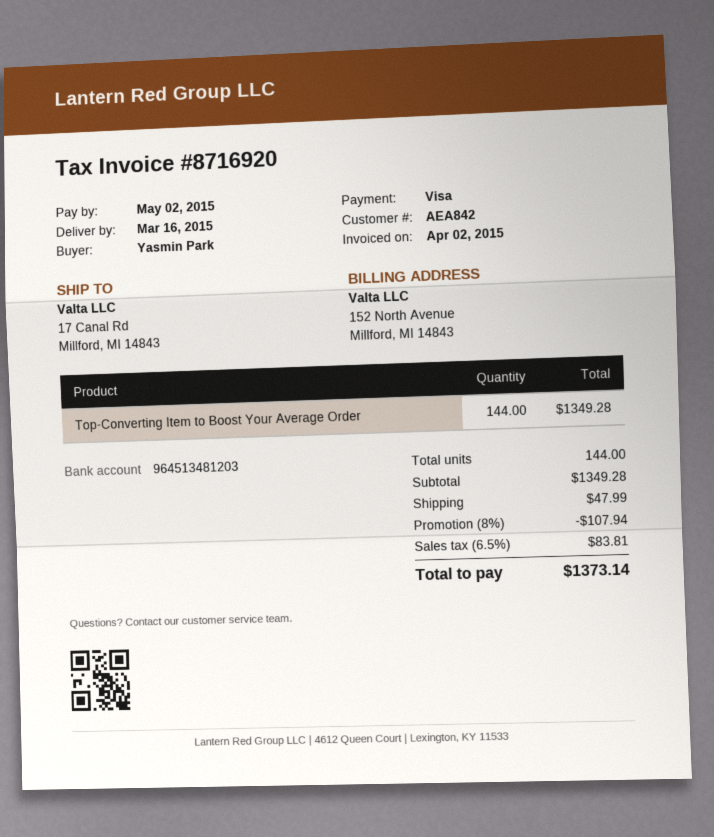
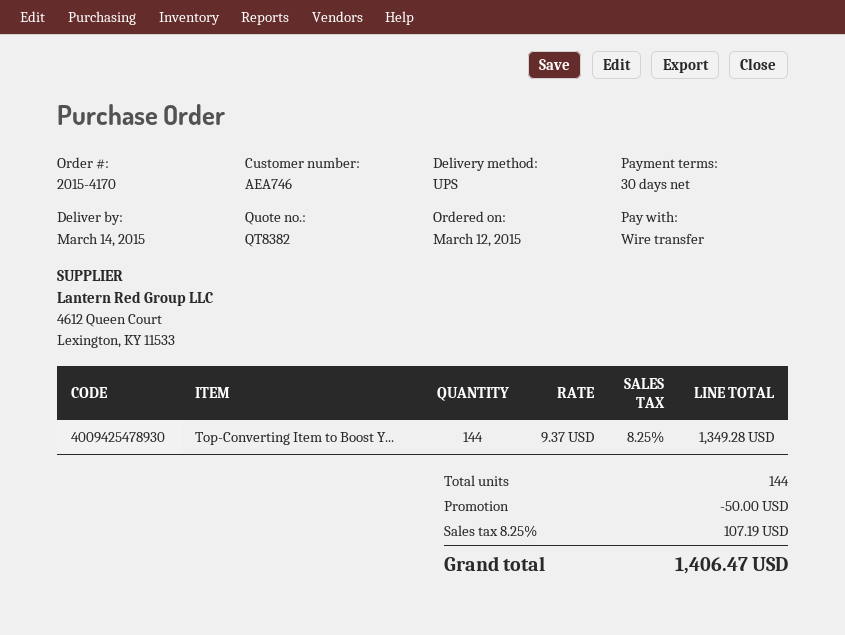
delivery date: 2015-03-16 -> 2015-03-14
customer number: AEA842 -> AEA746
payment method: Visa -> bank transfer
discount: 107.94 -> 50.00
shipping: 47.99 -> none
tax: 6.5% = 83.81 -> 8.25% = 107.19
total: 1373.14 -> 1406.47

